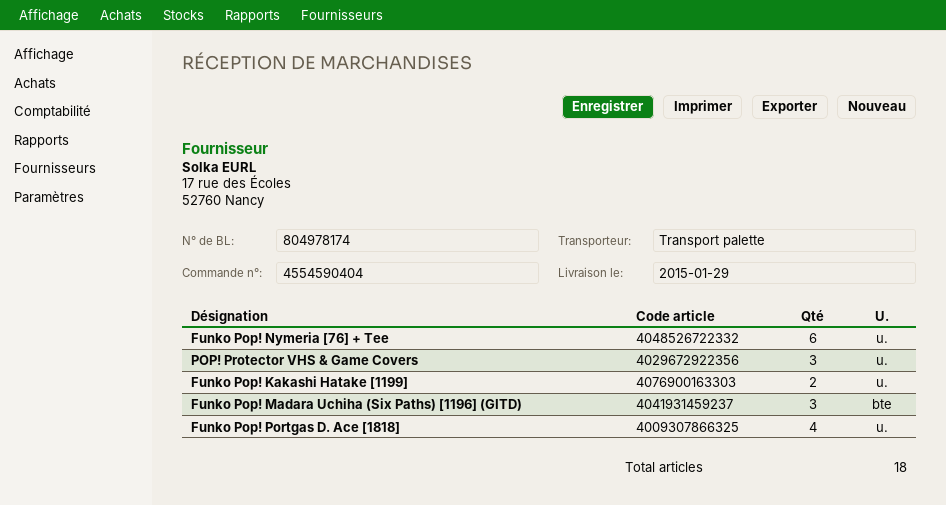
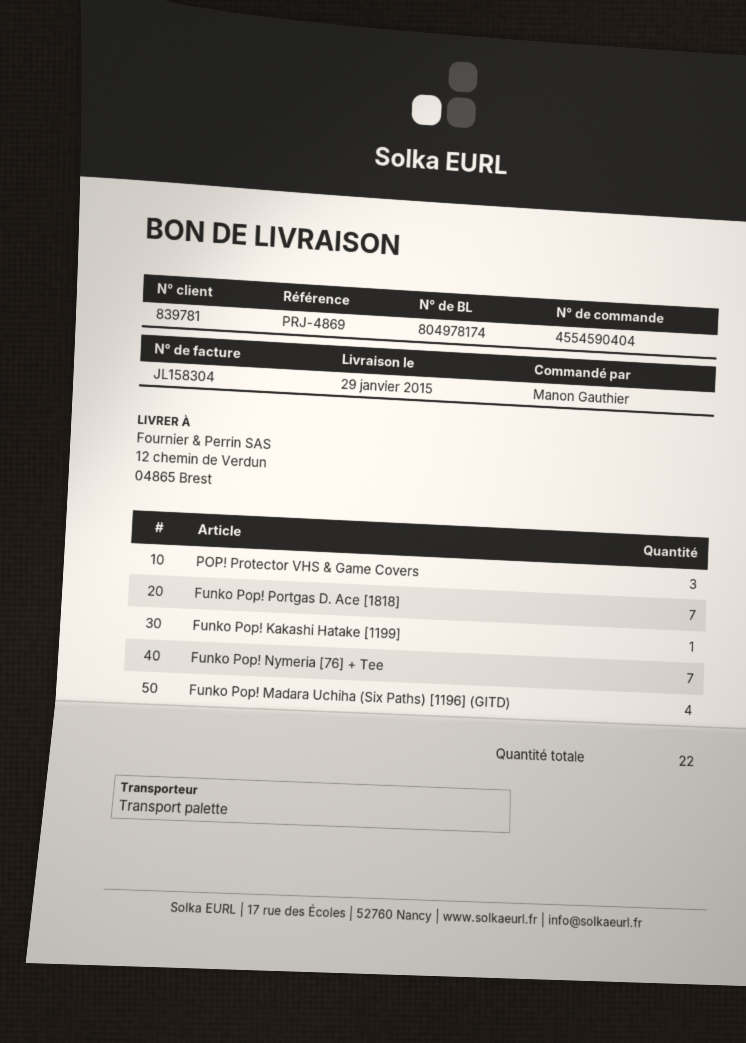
Funko Pop! Nymeria [76] + Tee: 6 -> 7
Funko Pop! Kakashi Hatake [1199]: 2 -> 1
Funko Pop! Madara Uchiha (Six Paths) [1196] (GITD): 3 -> 4
Funko Pop! Portgas D. Ace [1818]: 4 -> 7
total quantity: 18 -> 22

